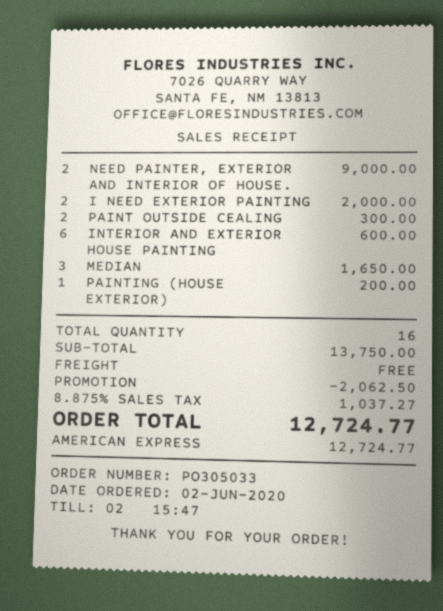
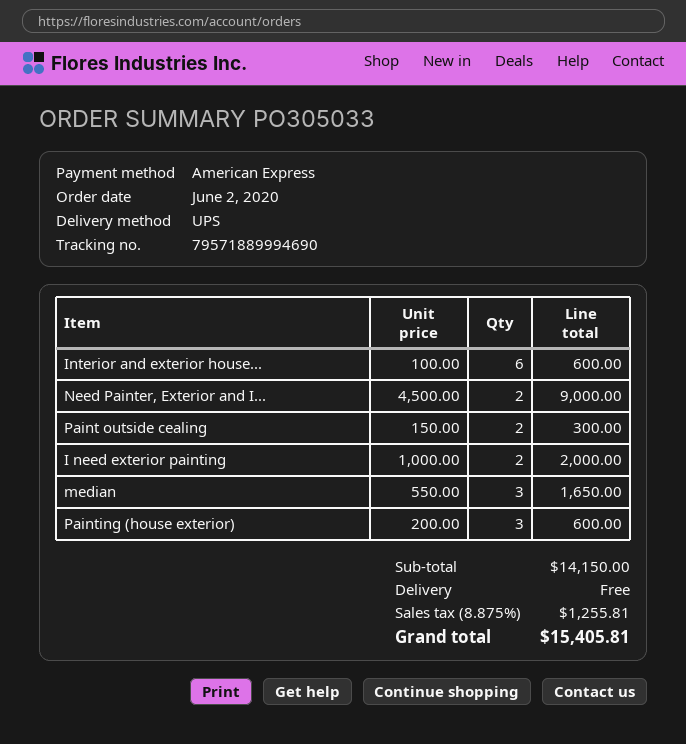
PAINTING (HOUSE EXTERIOR): 1 for 200.00 -> 3 for 600.00
subtotal: 13750.00 -> 14150.00
discount: 2062.50 -> none
tax: 8.875% = 1037.27 -> 8.875% = 1255.81
total: 12724.77 -> 15405.81

